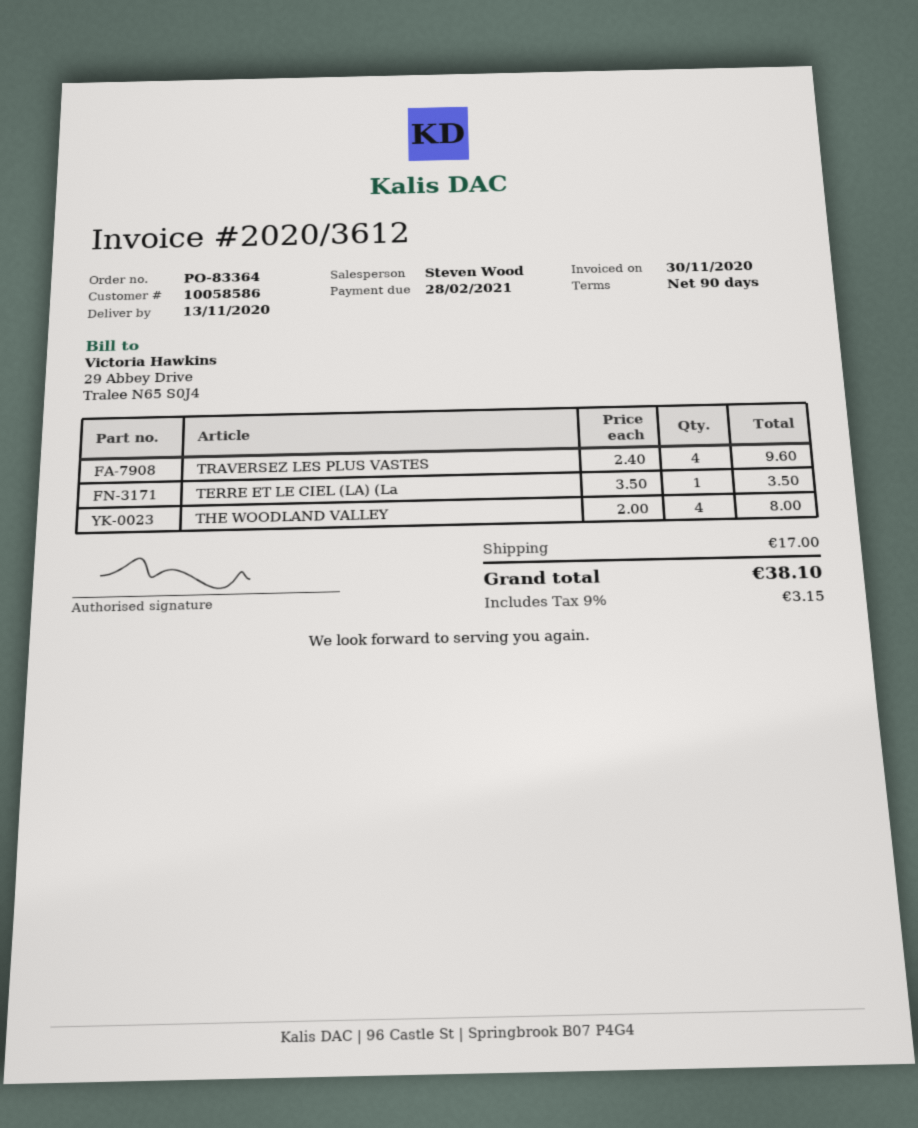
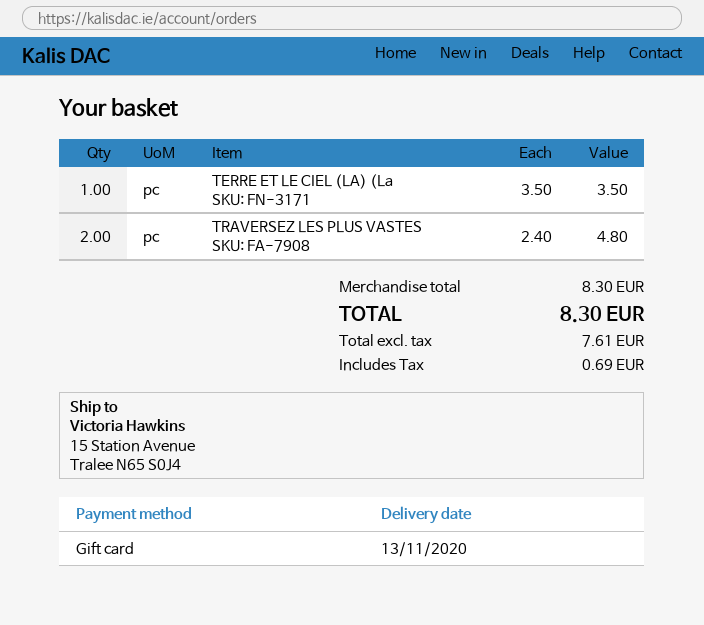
TRAVERSEZ LES PLUS VASTES: 4 x 2.40 = 9.60 -> 2 x 2.40 = 4.80
THE WOODLAND VALLEY: 4 x 2.00 = 8.00 -> none
shipping: 17.00 -> none
tax: 3.15 -> 0.69
total: 38.10 -> 8.30

